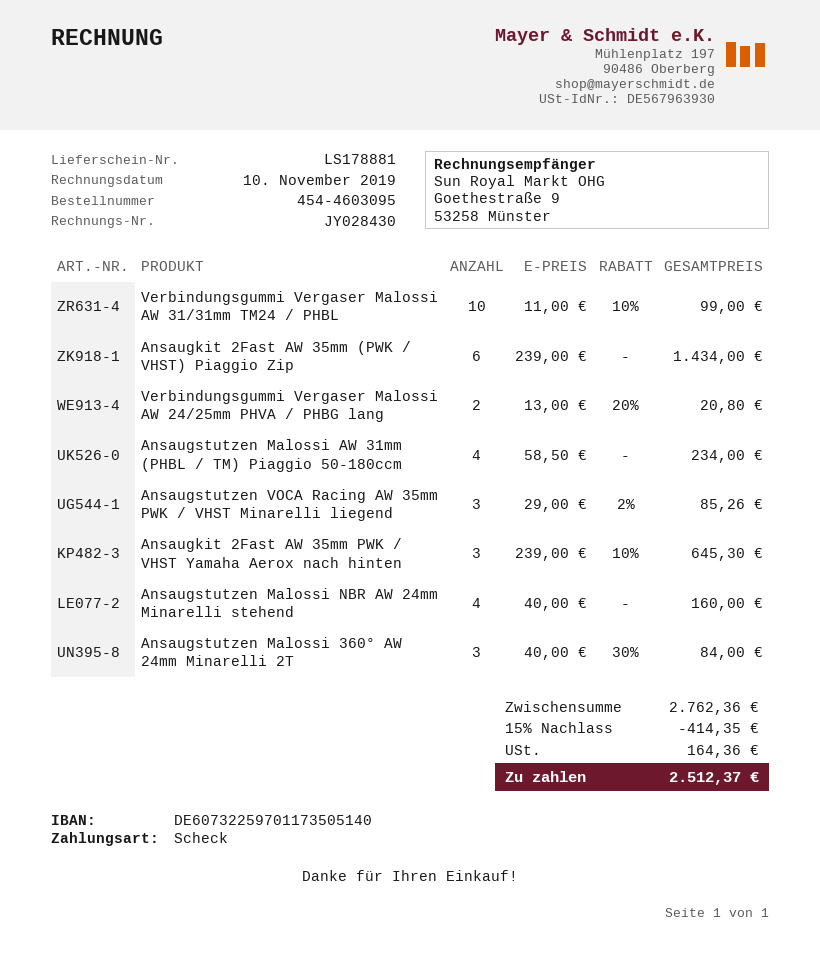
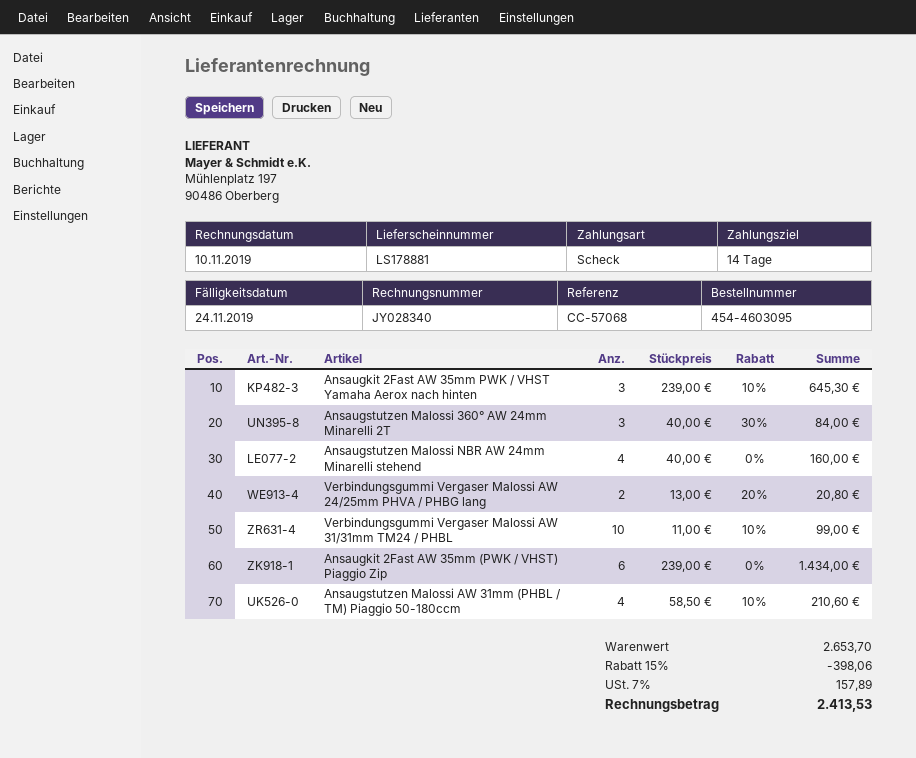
invoice number: JY028430 -> JY028340
Ansaugstutzen Malossi AW 31mm (PHBL / TM) Piaggio 50-180ccm: 4 x 58.50 = 234.00 -> 4 x 58.50 - 10% = 210.60
Ansaugstutzen VOCA Racing AW 35mm PWK / VHST Minarelli liegend: 3 x 29.00 - 2% = 85.26 -> none
subtotal: 2762.36 -> 2653.70
discount: 15% = 414.35 -> 15% = 398.06
tax: 164.36 -> 157.89
total: 2512.37 -> 2413.53

